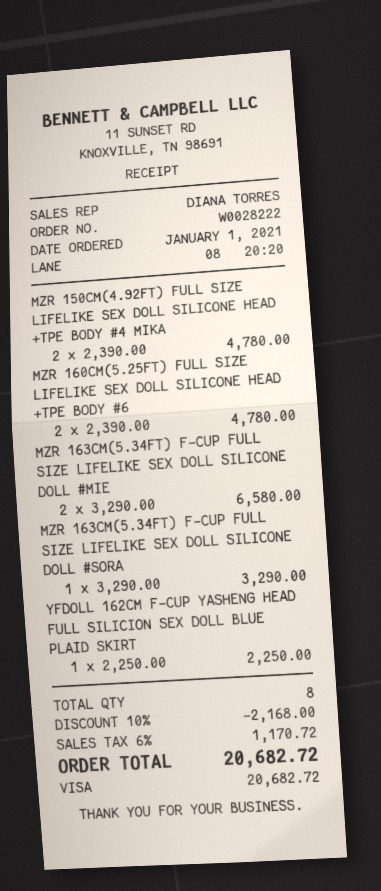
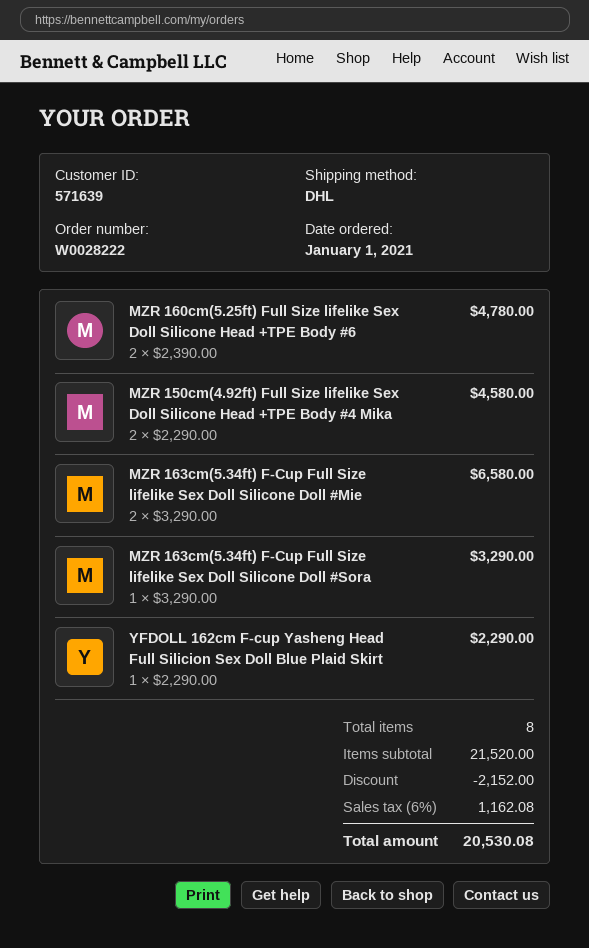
MZR 150CM(4.92FT) FULL SIZE LIFELIKE SEX DOLL SILICONE HEAD +TPE BODY #4 MIKA: 2 x 2390.00 = 4780.00 -> 2 x 2290.00 = 4580.00
YFDOLL 162CM F-CUP YASHENG HEAD FULL SILICION SEX DOLL BLUE PLAID SKIRT: 1 x 2250.00 = 2250.00 -> 1 x 2290.00 = 2290.00
discount: 2168.00 -> 2152.00
tax: 6% = 1170.72 -> 6% = 1162.08
total: 20682.72 -> 20530.08

